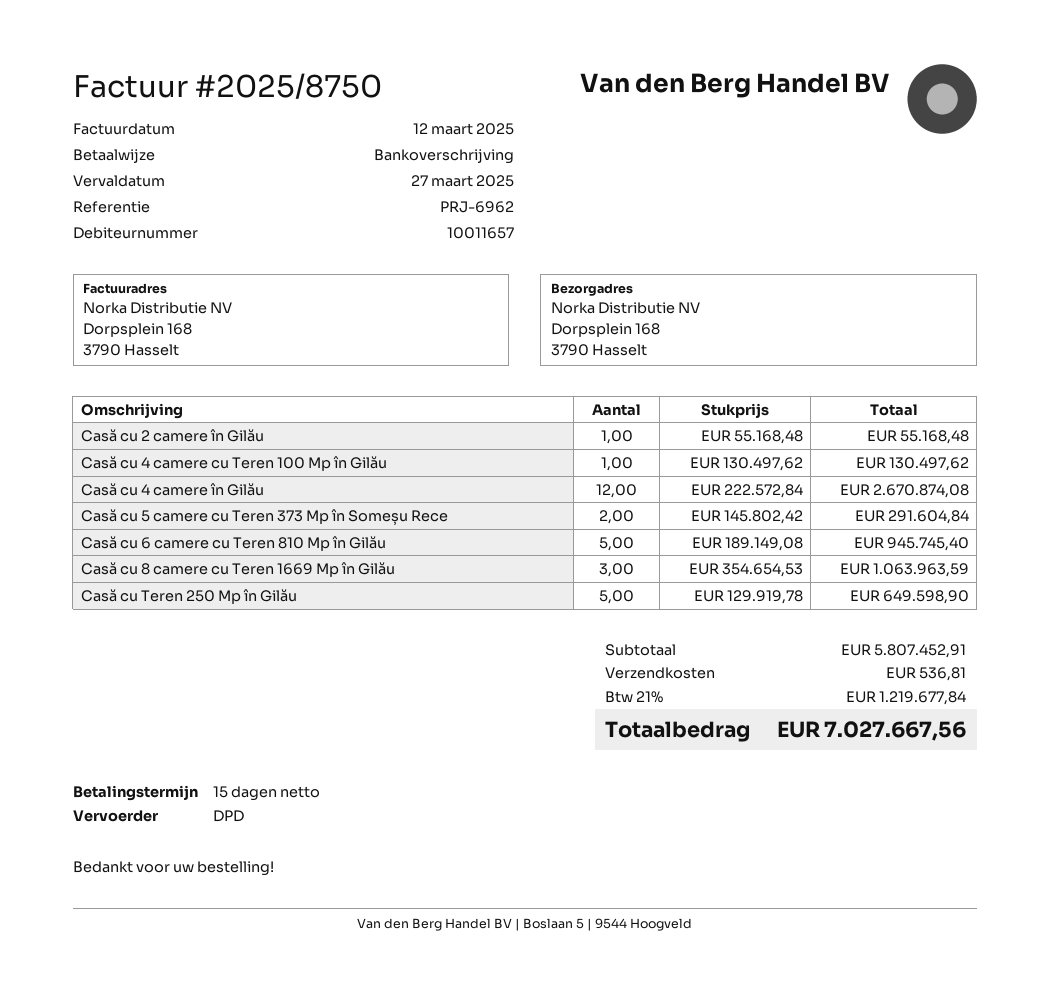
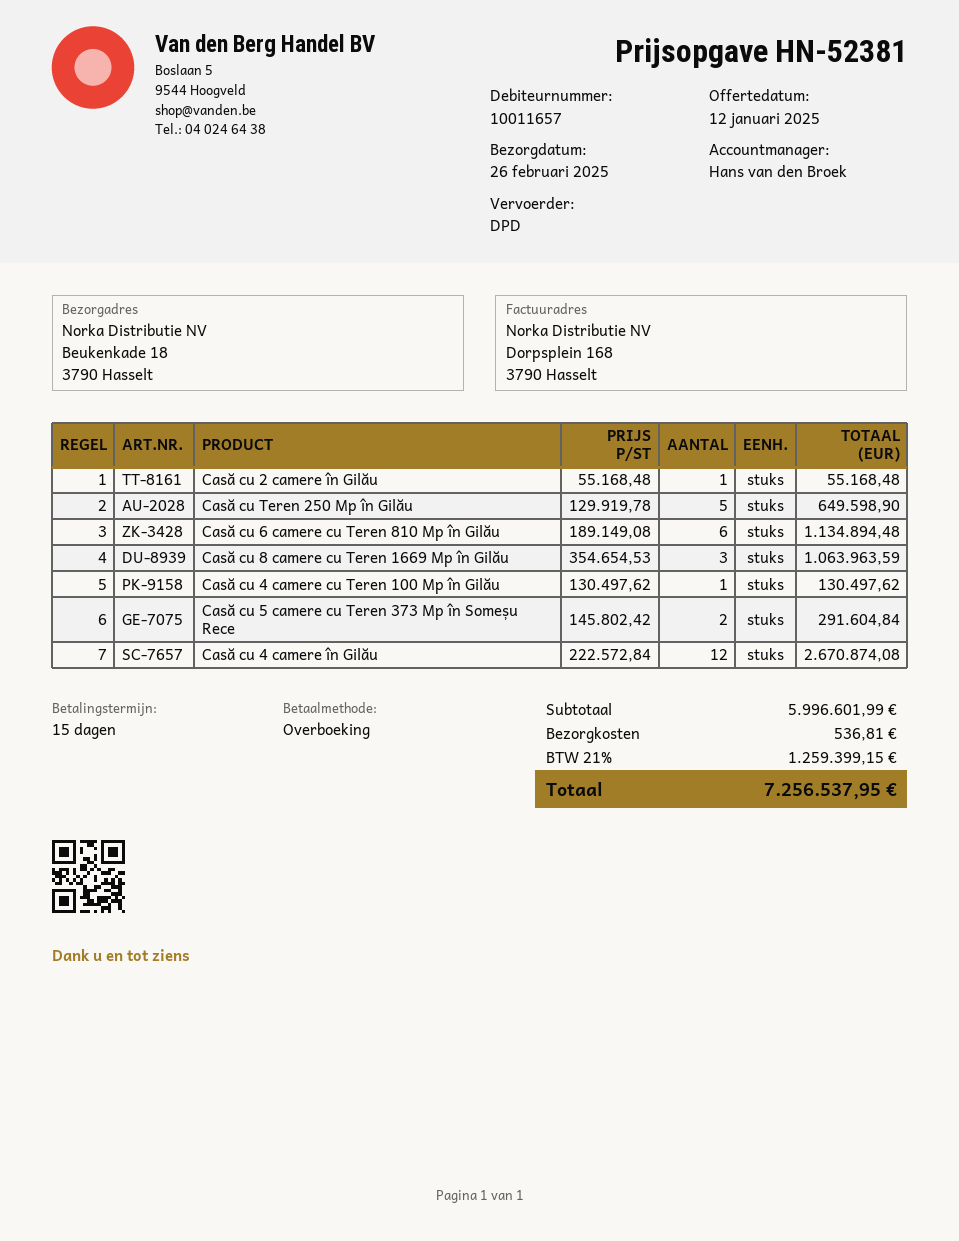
ship to: Dorpsplein 168, 3790 Hasselt -> Beukenkade 18, 3790 Hasselt
Casă cu 6 camere cu Teren 810 Mp în Gilău: 5 x 189149.08 = 945745.40 -> 6 x 189149.08 = 1134894.48
subtotal: 5807452.91 -> 5996601.99
tax: 21% = 1219677.84 -> 21% = 1259399.15
total: 7027667.56 -> 7256537.95

